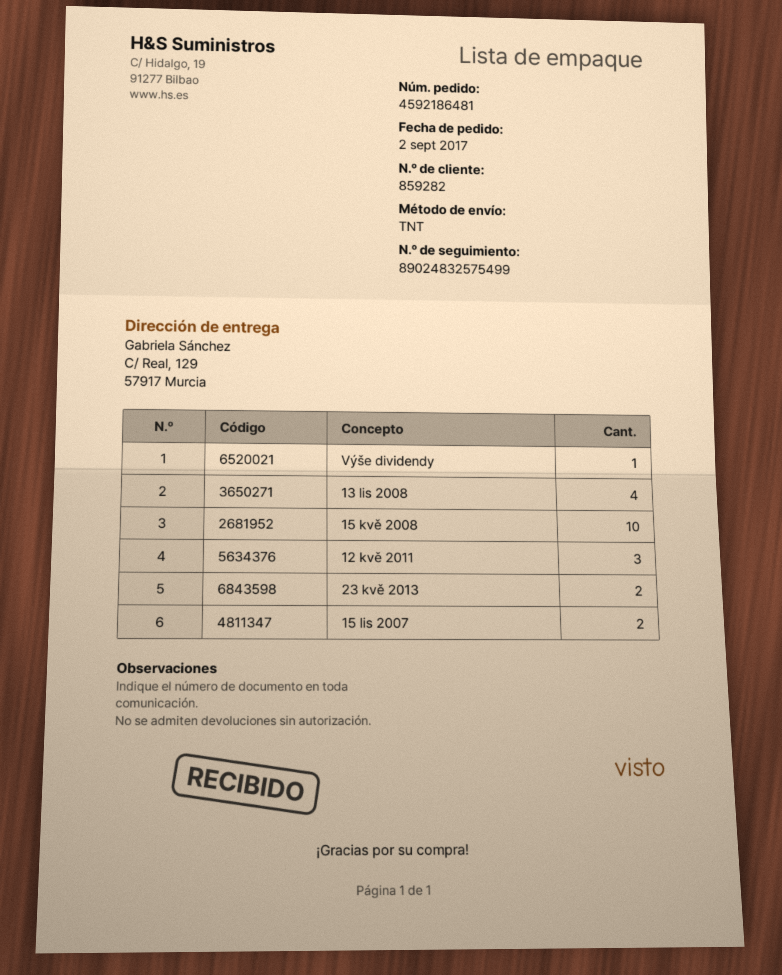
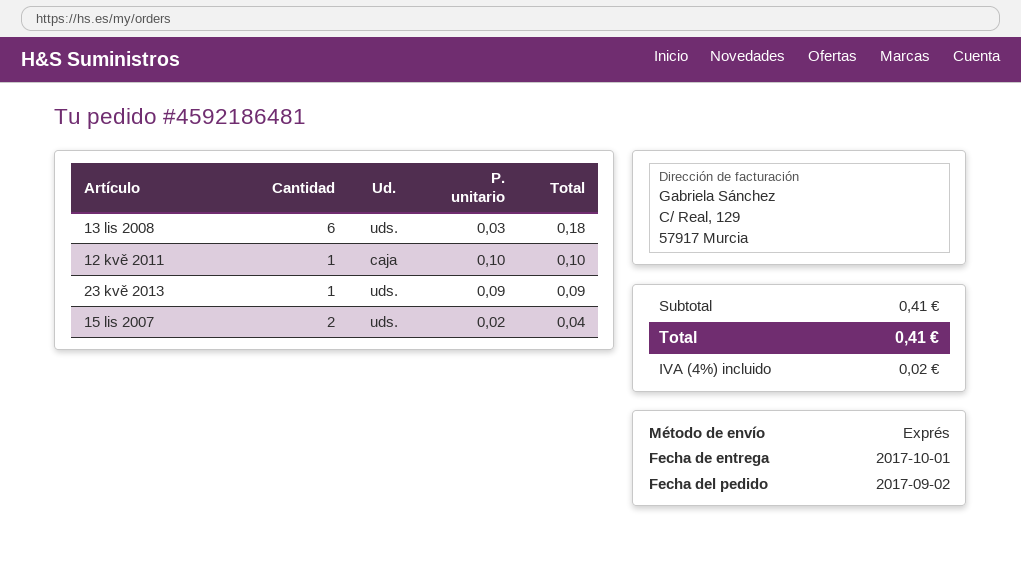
shipping method: TNT -> express
Výše dividendy: 1 -> none
13 lis 2008: 4 -> 6
15 kvě 2008: 10 -> none
12 kvě 2011: 3 -> 1
23 kvě 2013: 2 -> 1

